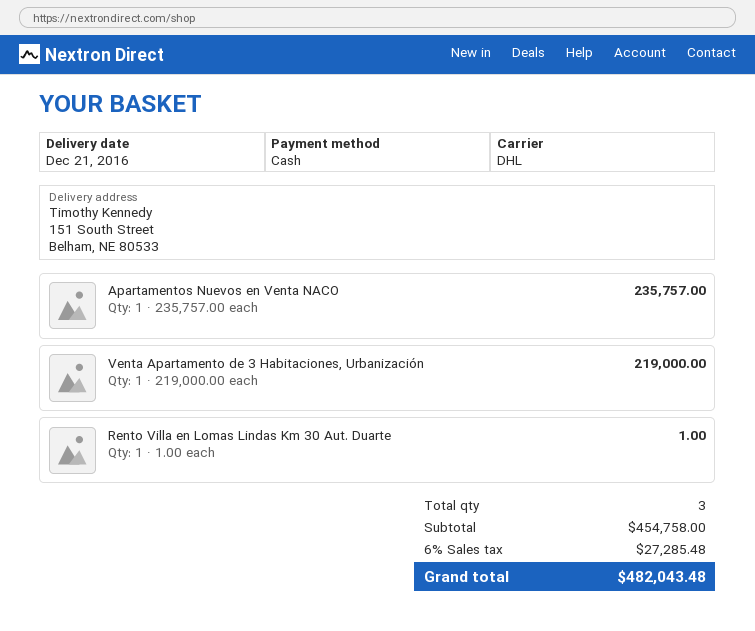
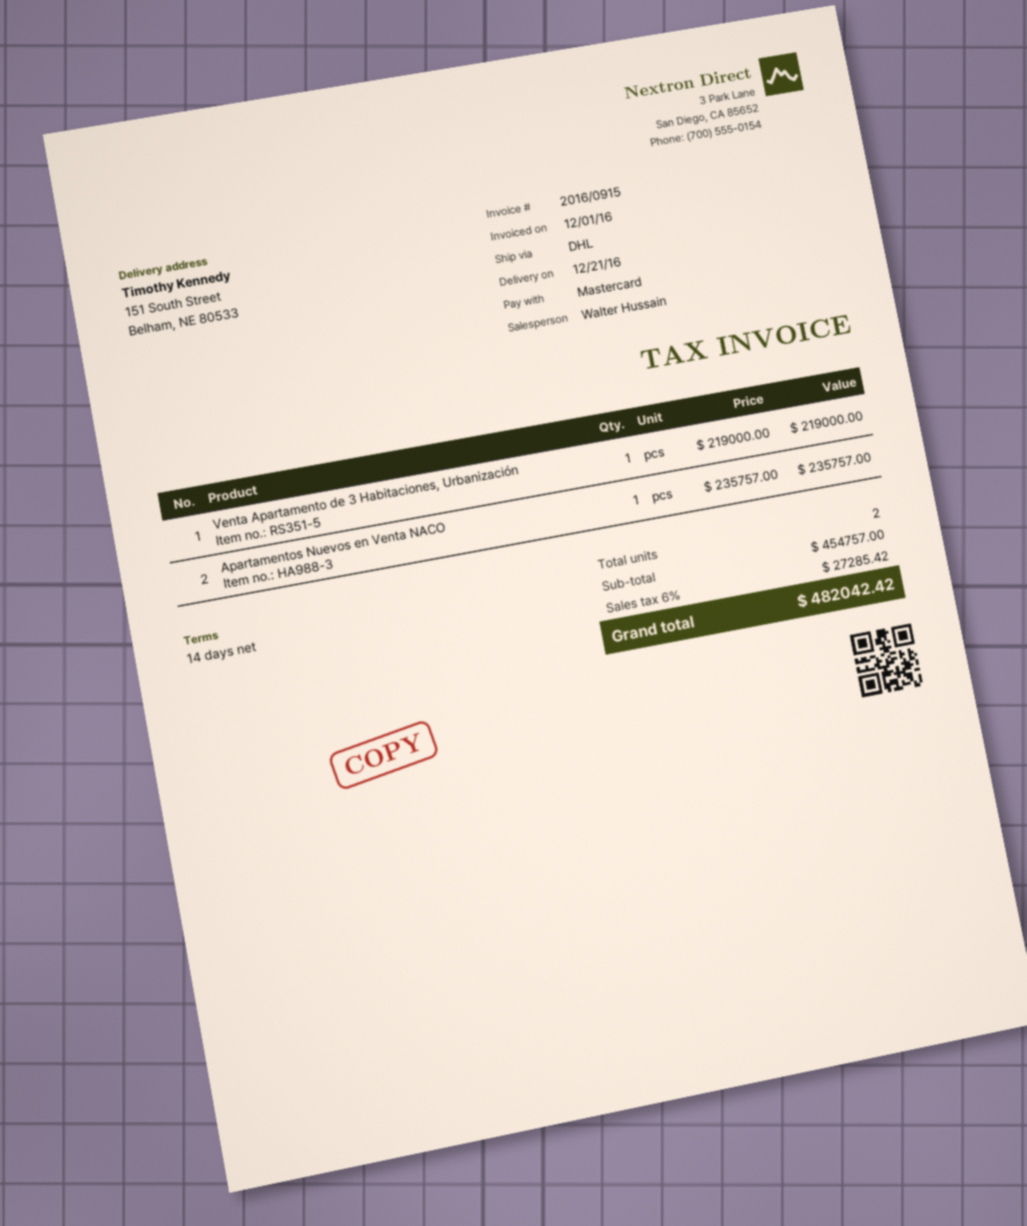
payment method: cash -> Mastercard
Rento Villa en Lomas Lindas Km 30 Aut. Duarte: 1 x 1.00 = 1.00 -> none
total quantity: 3 -> 2
subtotal: 454758.00 -> 454757.00
tax: 6% = 27285.48 -> 6% = 27285.42
total: 482043.48 -> 482042.42

